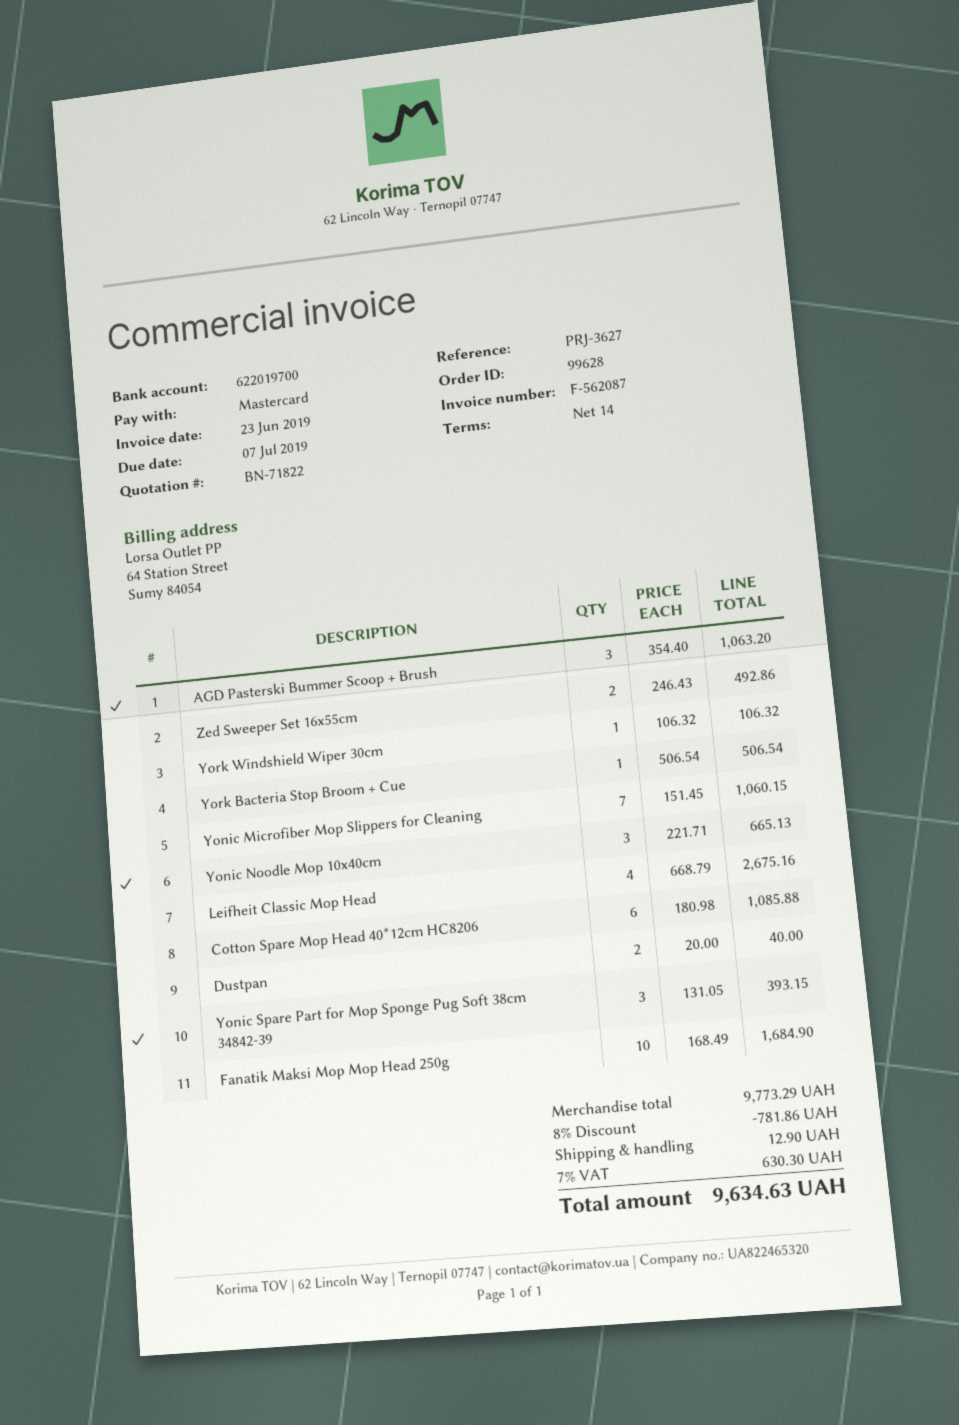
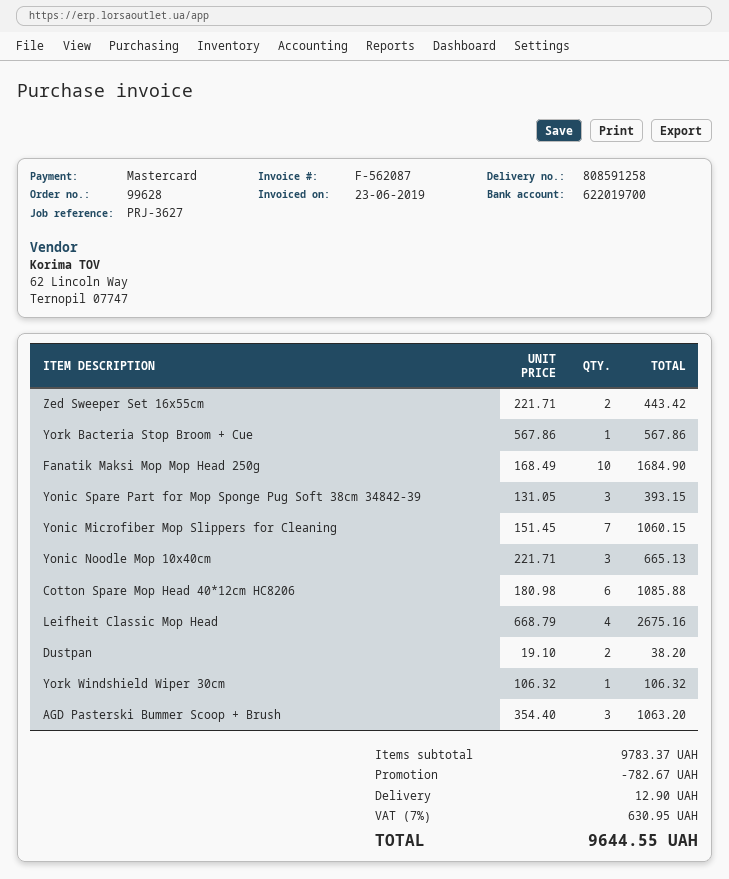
Zed Sweeper Set 16х55cm: 2 x 246.43 = 492.86 -> 2 x 221.71 = 443.42
York Bacteria Stop Broom + Cue: 1 x 506.54 = 506.54 -> 1 x 567.86 = 567.86
Dustpan: 2 x 20.00 = 40.00 -> 2 x 19.10 = 38.20
subtotal: 9773.29 -> 9783.37
discount: 781.86 -> 782.67
tax: 7% = 630.30 -> 7% = 630.95
total: 9634.63 -> 9644.55

